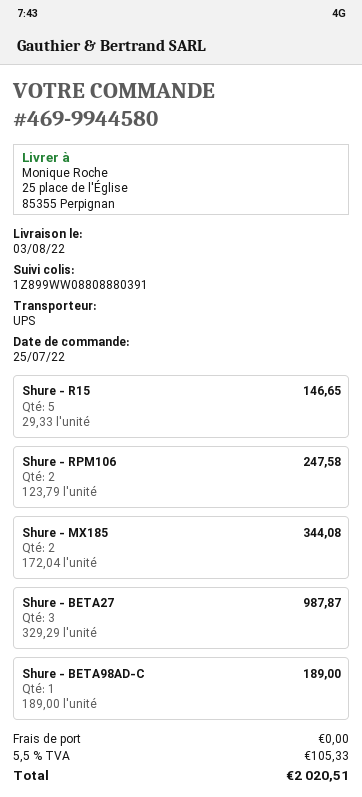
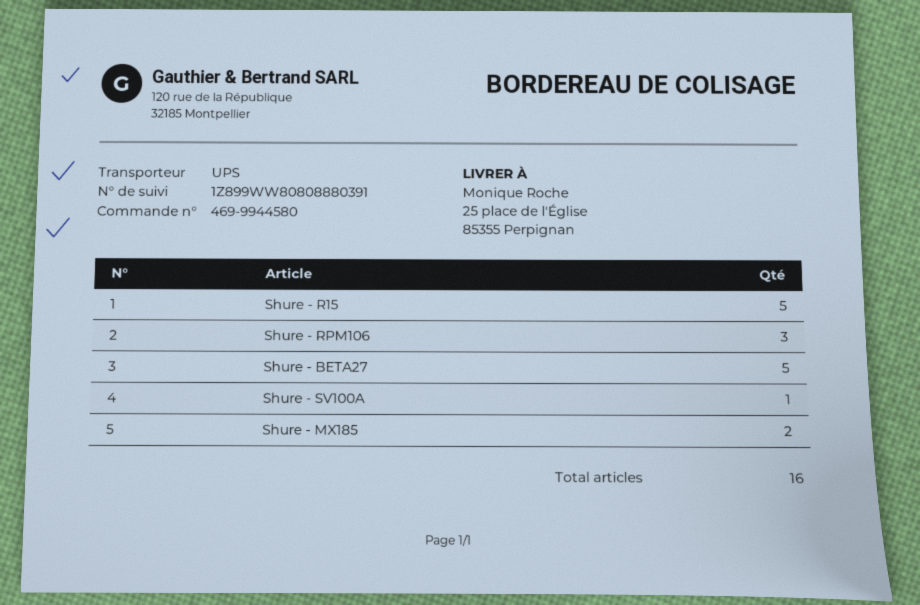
tracking number: 1Z899WW08808880391 -> 1Z899WW80808880391
Shure - RPM106: 2 -> 3
Shure - BETA27: 3 -> 5
Shure - BETA98AD-C: 1 -> none
Shure - SV100A: none -> 1

